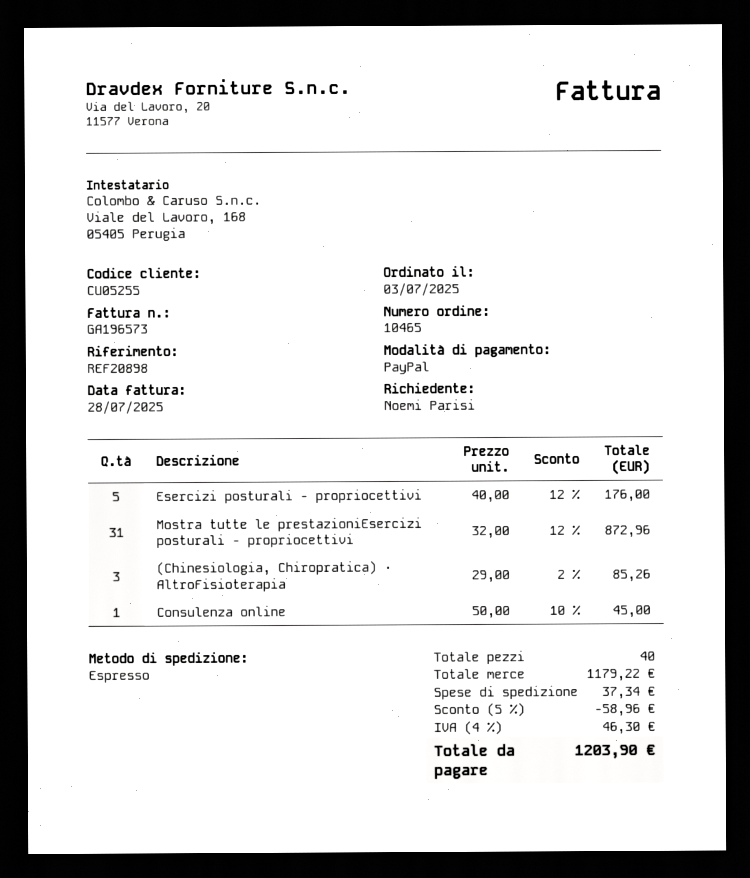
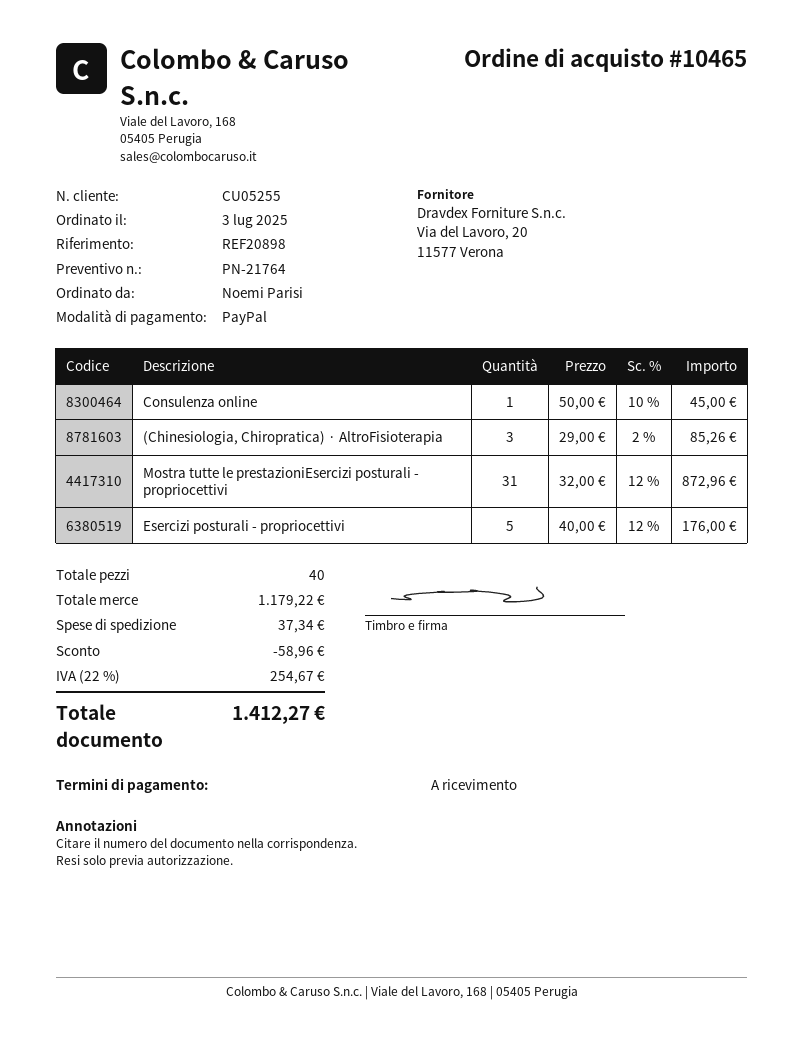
tax: 4% = 46.30 -> 22% = 254.67
total: 1203.90 -> 1412.27

